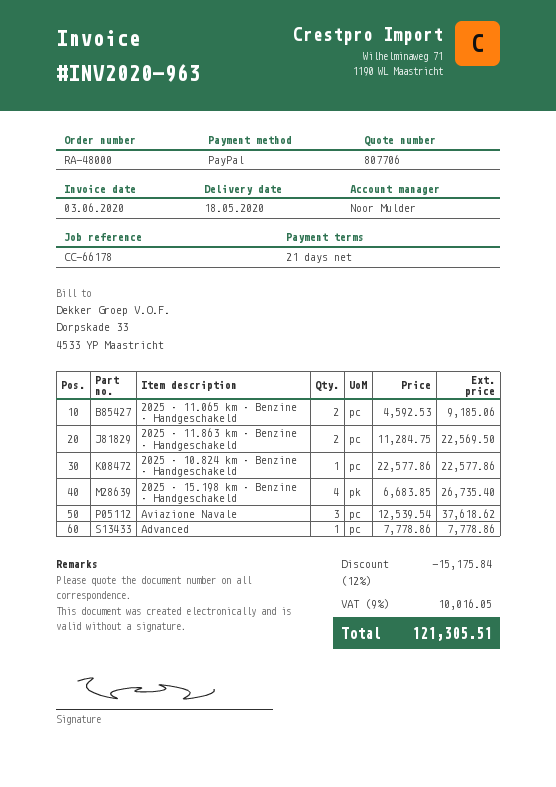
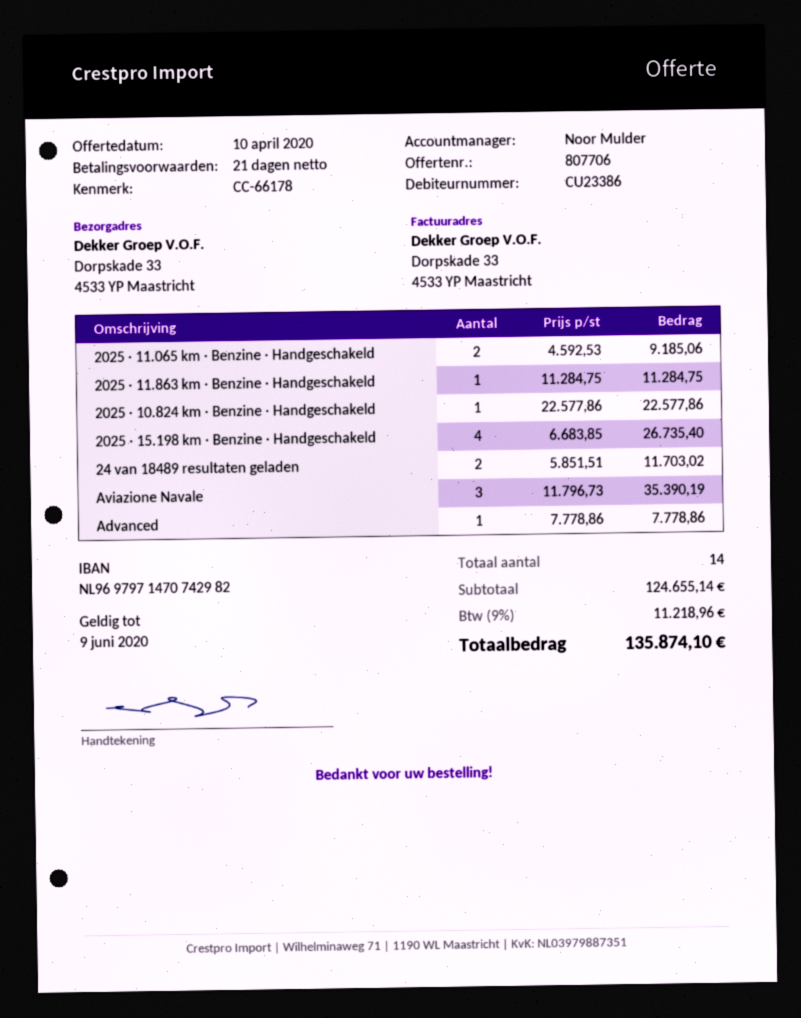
2025 · 11.863 km · Benzine · Handgeschakeld: 2 x 11284.75 = 22569.50 -> 1 x 11284.75 = 11284.75
Aviazione Navale: 3 x 12539.54 = 37618.62 -> 3 x 11796.73 = 35390.19
24 van 18489 resultaten geladen: none -> 2 x 5851.51 = 11703.02
discount: 12% = 15175.84 -> none
tax: 9% = 10016.05 -> 9% = 11218.96
total: 121305.51 -> 135874.10

